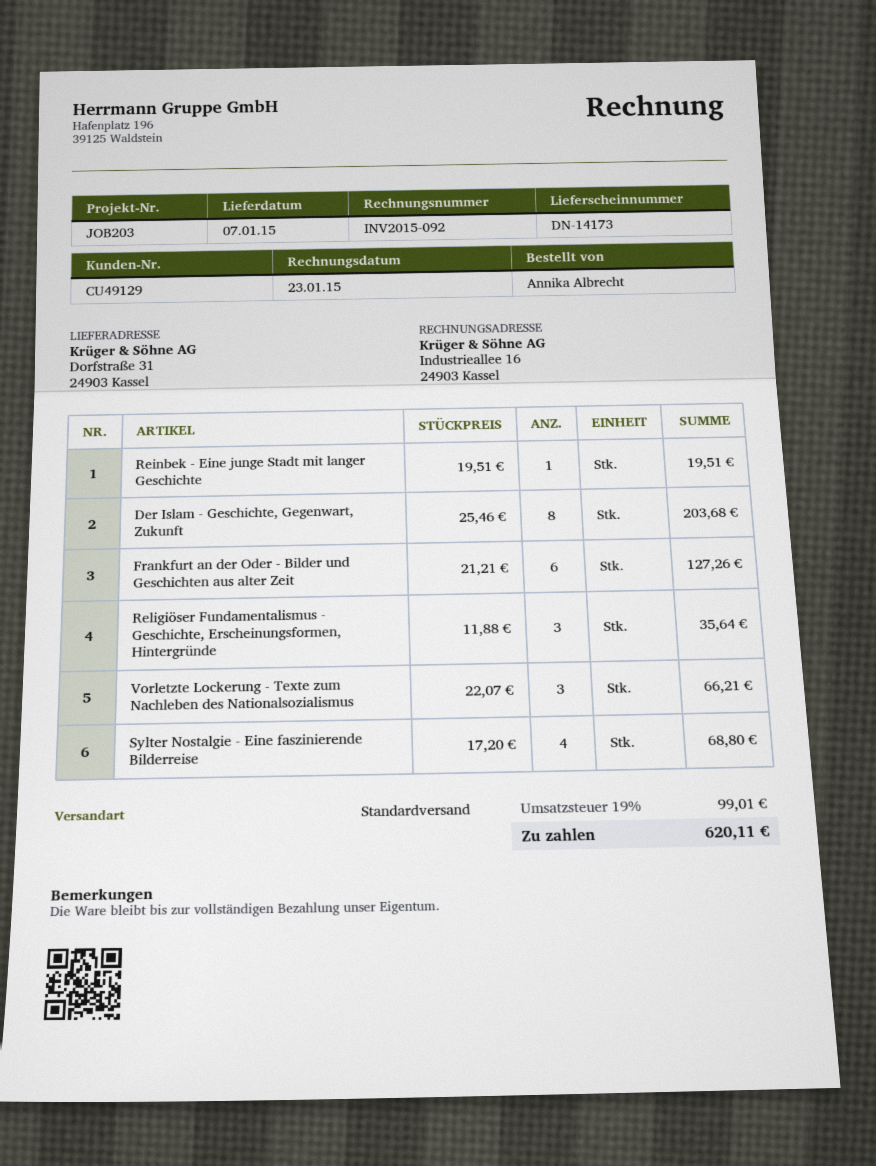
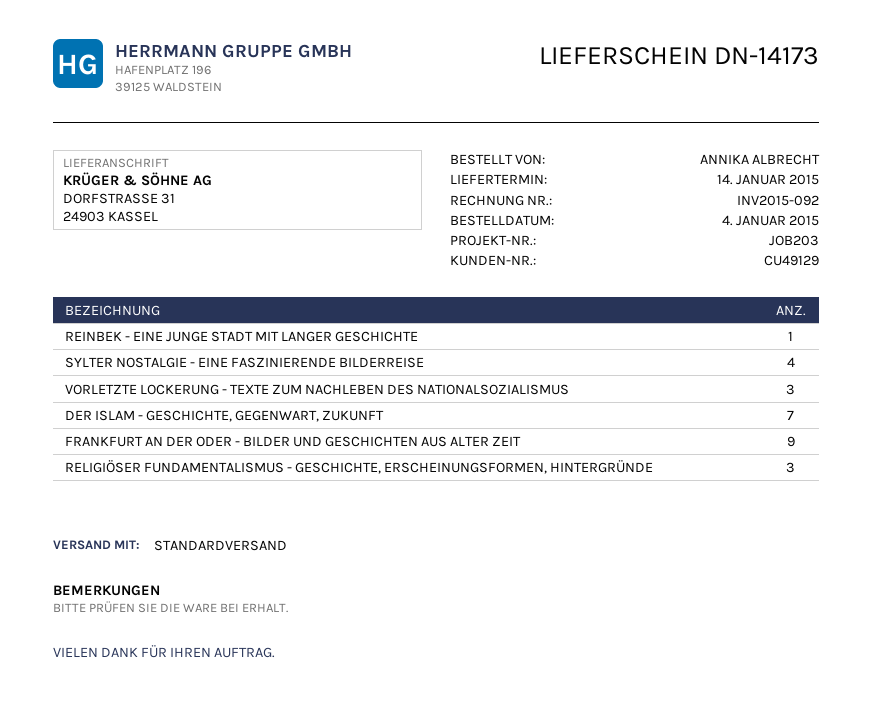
delivery date: 2015-01-07 -> 2015-01-14
Der Islam - Geschichte, Gegenwart, Zukunft: 8 -> 7
Frankfurt an der Oder - Bilder und Geschichten aus alter Zeit: 6 -> 9

